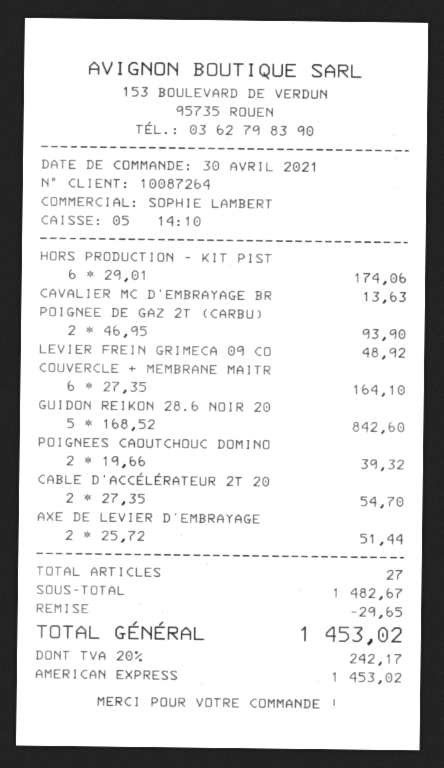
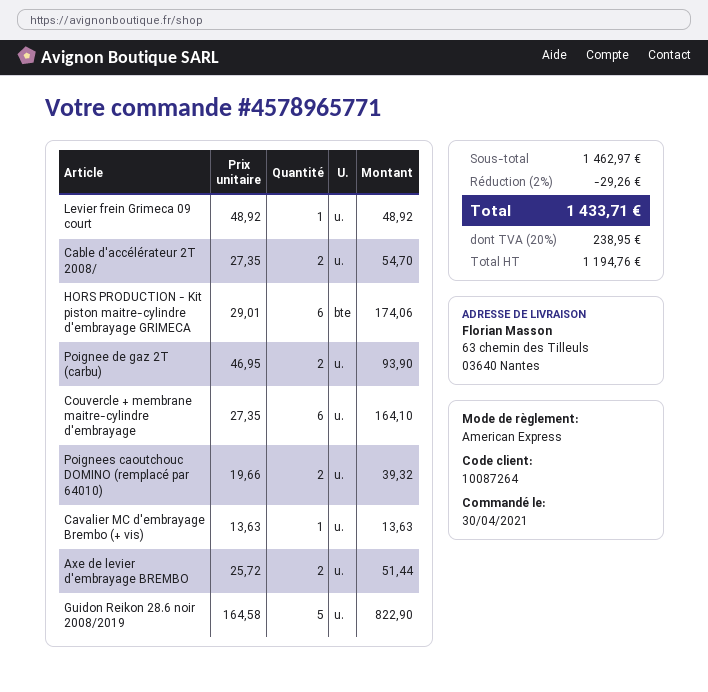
GUIDON REIKON 28.6 NOIR 20: 5 x 168.52 = 842.60 -> 5 x 164.58 = 822.90
subtotal: 1482.67 -> 1462.97
discount: 29.65 -> 29.26
tax: 20% = 242.17 -> 20% = 238.95
total: 1453.02 -> 1433.71

